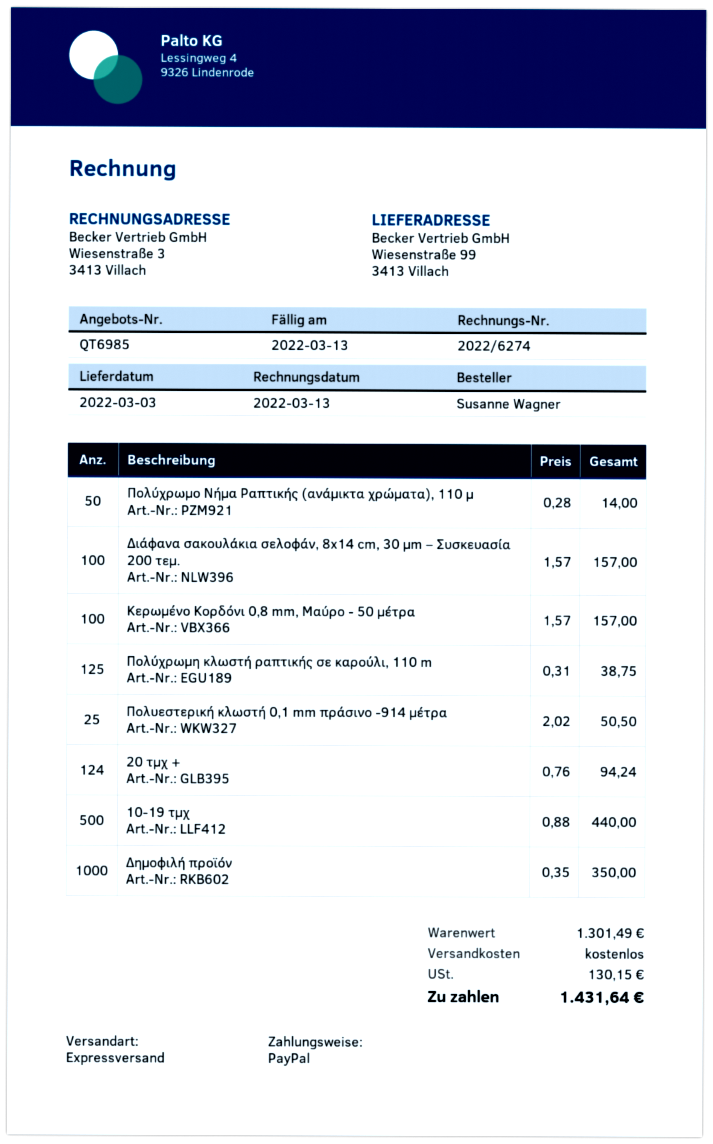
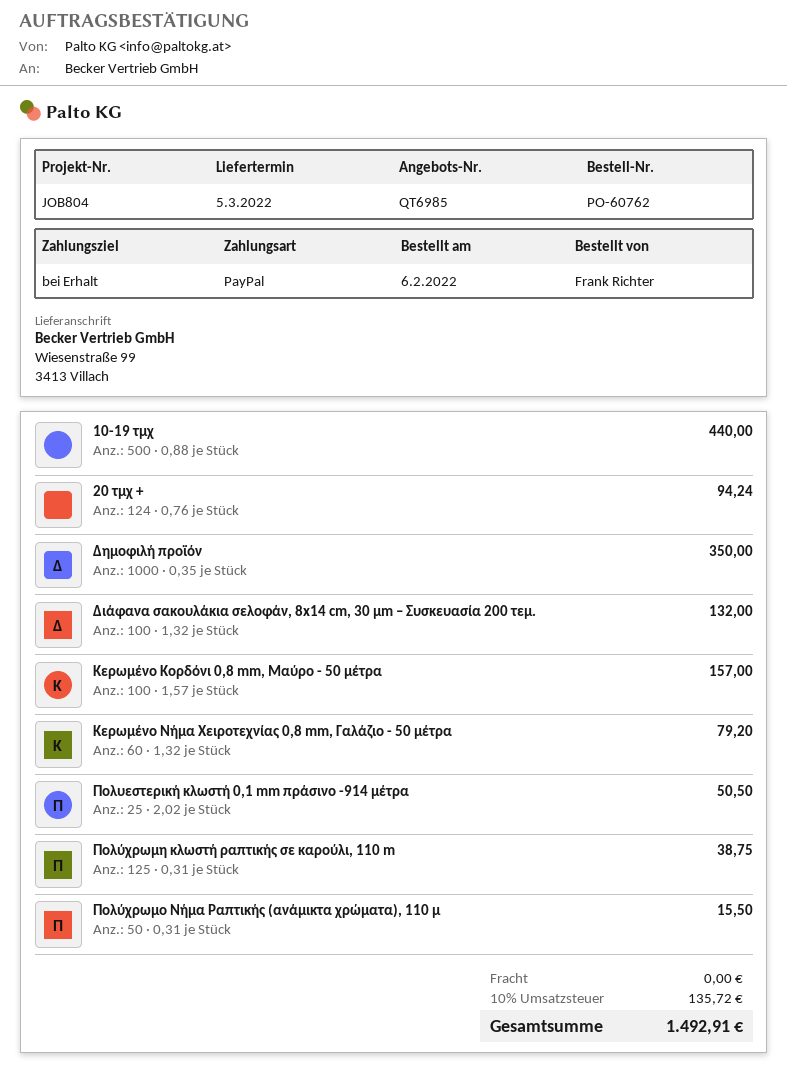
delivery date: 2022-03-03 -> 2022-03-05
ordered by: Susanne Wagner -> Frank Richter
Πολύχρωμο Νήμα Ραπτικής (ανάμικτα χρώματα), 110 μ: 50 x 0.28 = 14.00 -> 50 x 0.31 = 15.50
Διάφανα σακουλάκια σελοφάν, 8x14 cm, 30 μm – Συσκευασία 200 τεμ.: 100 x 1.57 = 157.00 -> 100 x 1.32 = 132.00
Κερωμένο Νήμα Χειροτεχνίας 0,8 mm, Γαλάζιο - 50 μέτρα: none -> 60 x 1.32 = 79.20
tax: 130.15 -> 135.72
total: 1431.64 -> 1492.91

